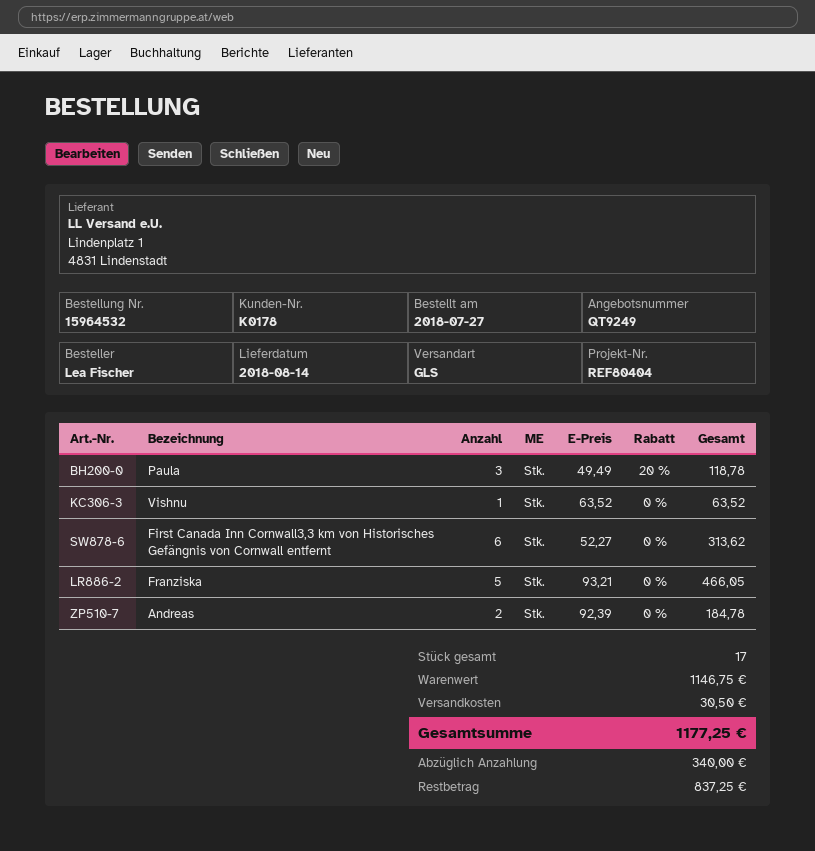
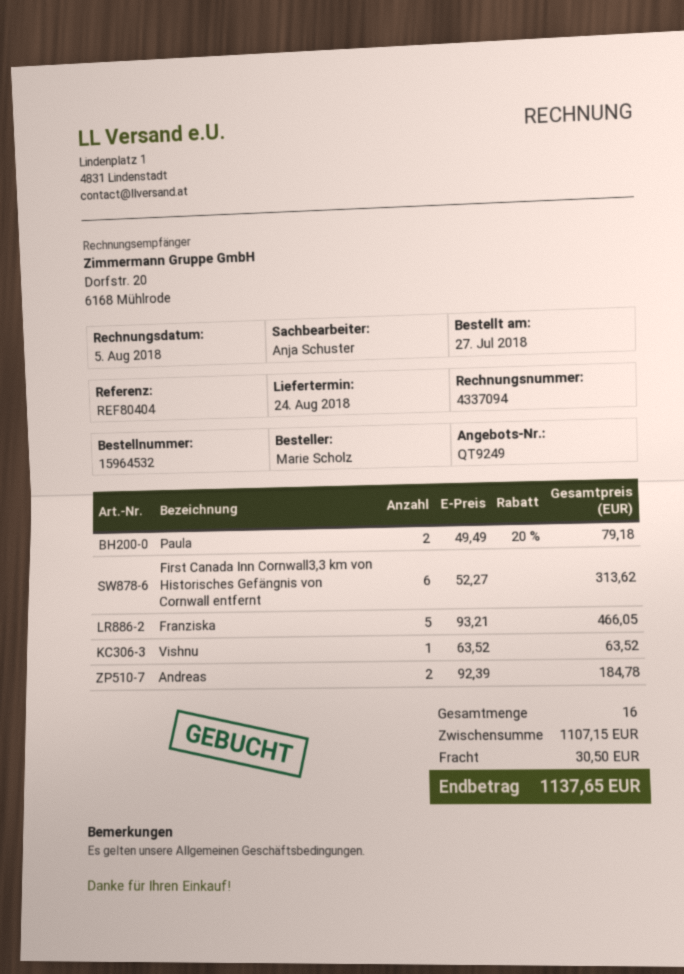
delivery date: 2018-08-14 -> 2018-08-24
ordered by: Lea Fischer -> Marie Scholz
Paula: 3 x 49.49 - 20% = 118.78 -> 2 x 49.49 - 20% = 79.18
total quantity: 17 -> 16
subtotal: 1146.75 -> 1107.15
total: 1177.25 -> 1137.65

